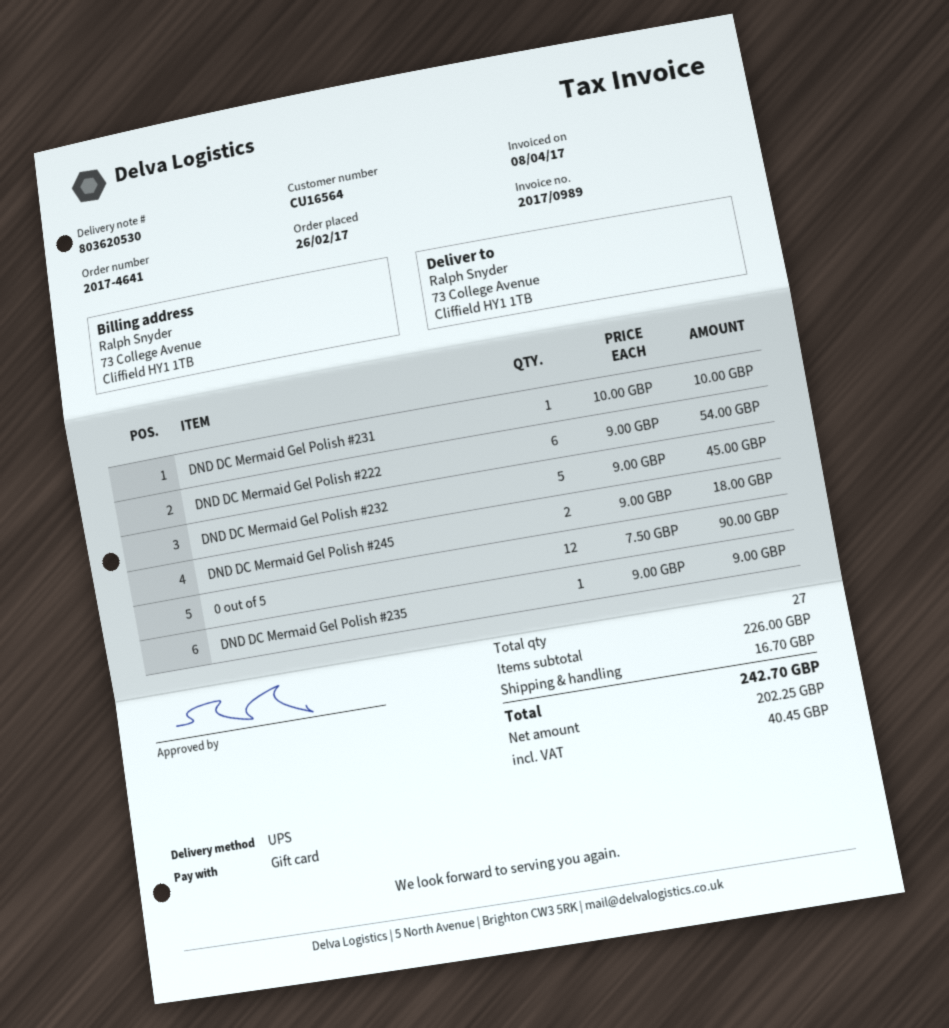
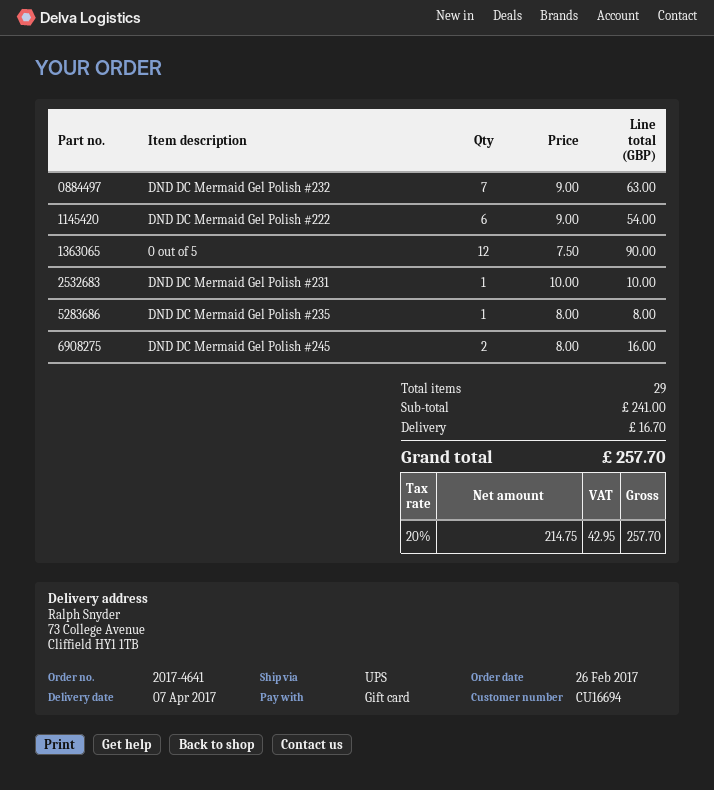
customer number: CU16564 -> CU16694
DND DC Mermaid Gel Polish #232: 5 x 9.00 = 45.00 -> 7 x 9.00 = 63.00
DND DC Mermaid Gel Polish #245: 2 x 9.00 = 18.00 -> 2 x 8.00 = 16.00
DND DC Mermaid Gel Polish #235: 1 x 9.00 = 9.00 -> 1 x 8.00 = 8.00
total quantity: 27 -> 29
subtotal: 226.00 -> 241.00
net: 202.25 -> 214.75
tax: 40.45 -> 42.95
total: 242.70 -> 257.70

